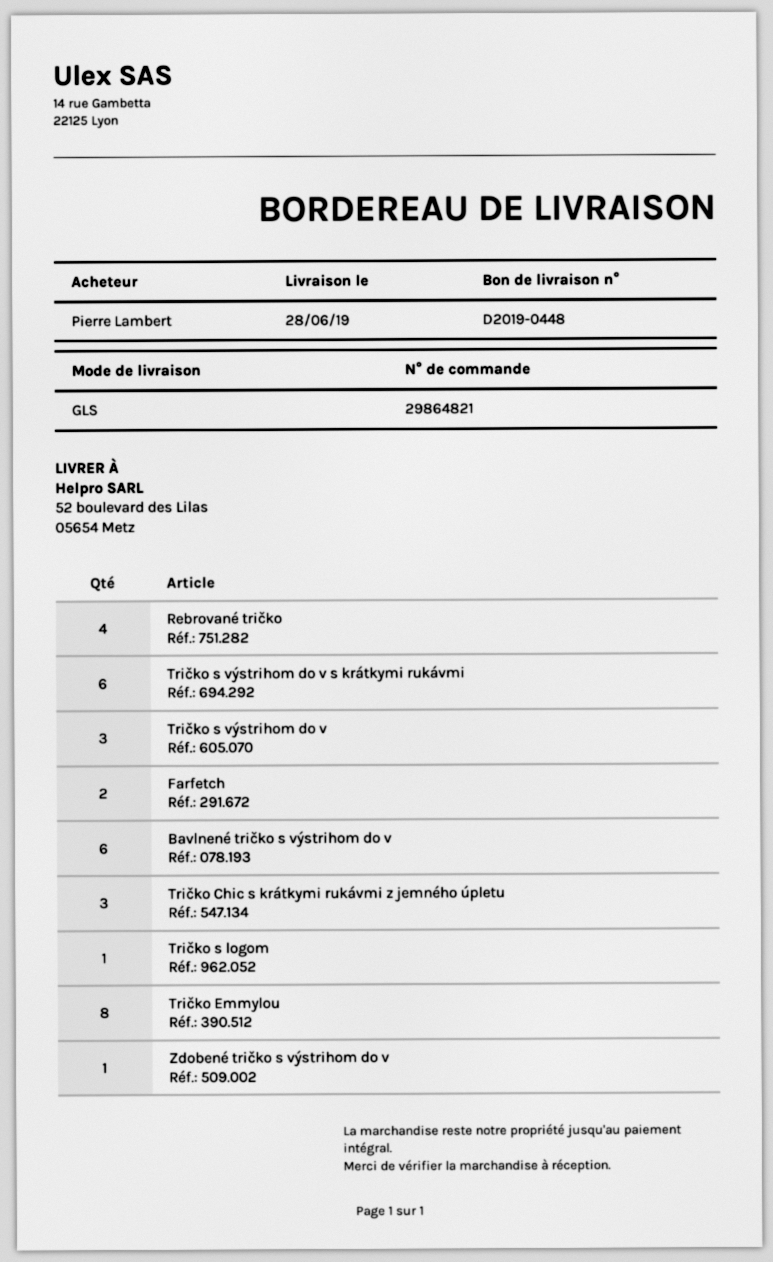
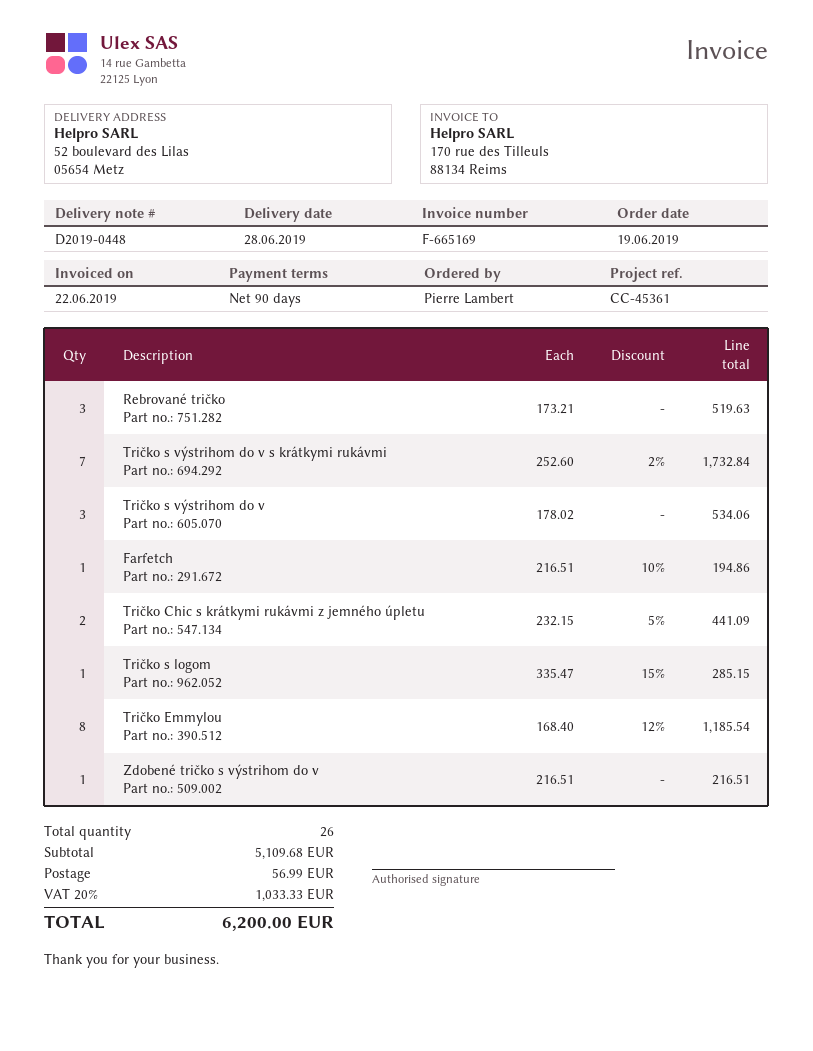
Rebrované tričko: 4 -> 3
Tričko s výstrihom do v s krátkymi rukávmi: 6 -> 7
Farfetch: 2 -> 1
Bavlnené tričko s výstrihom do v: 6 -> none
Tričko Chic s krátkymi rukávmi z jemného úpletu: 3 -> 2

